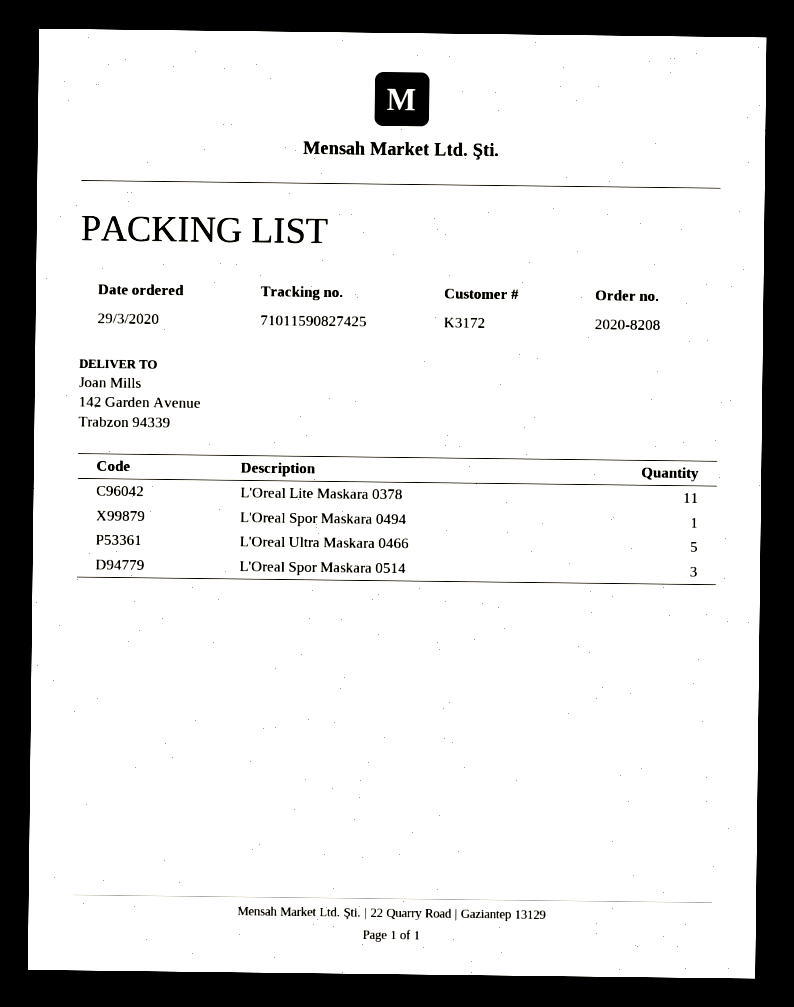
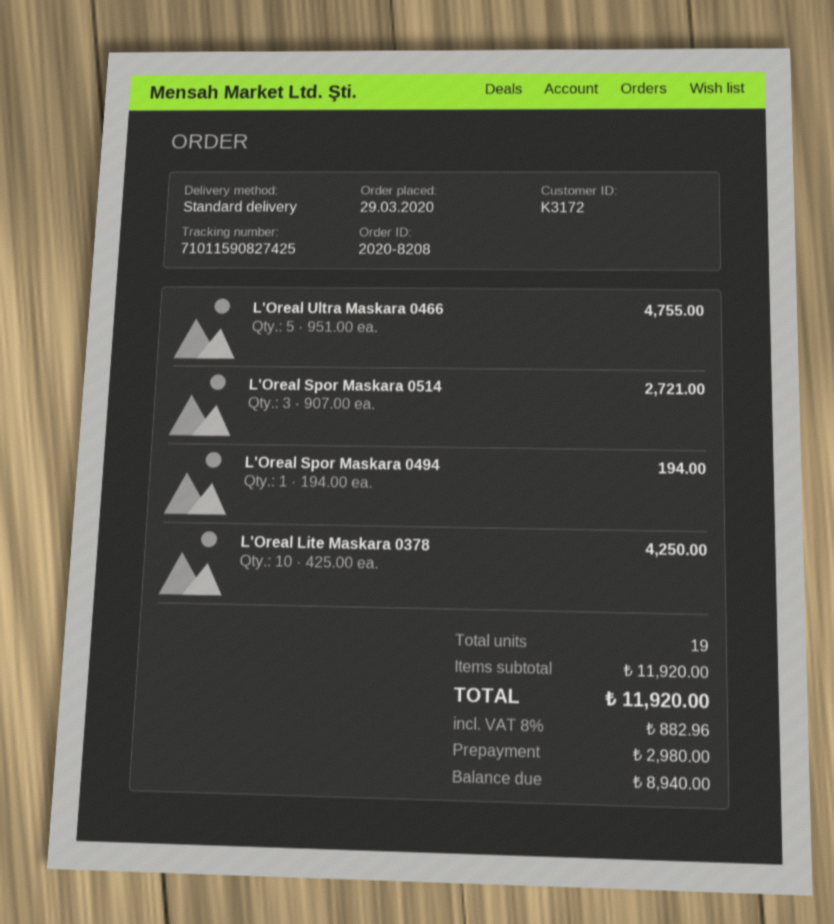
L'Oreal Lite Maskara 0378: 11 -> 10

